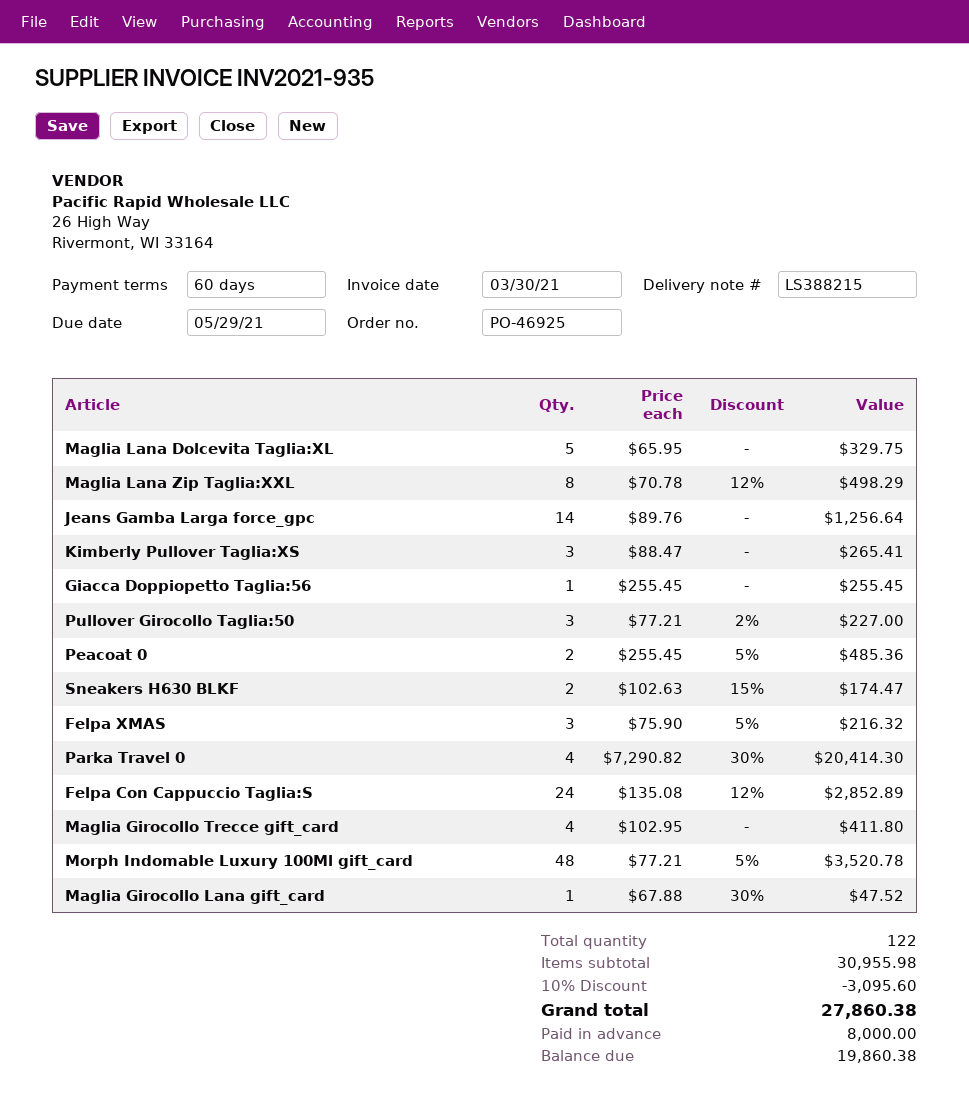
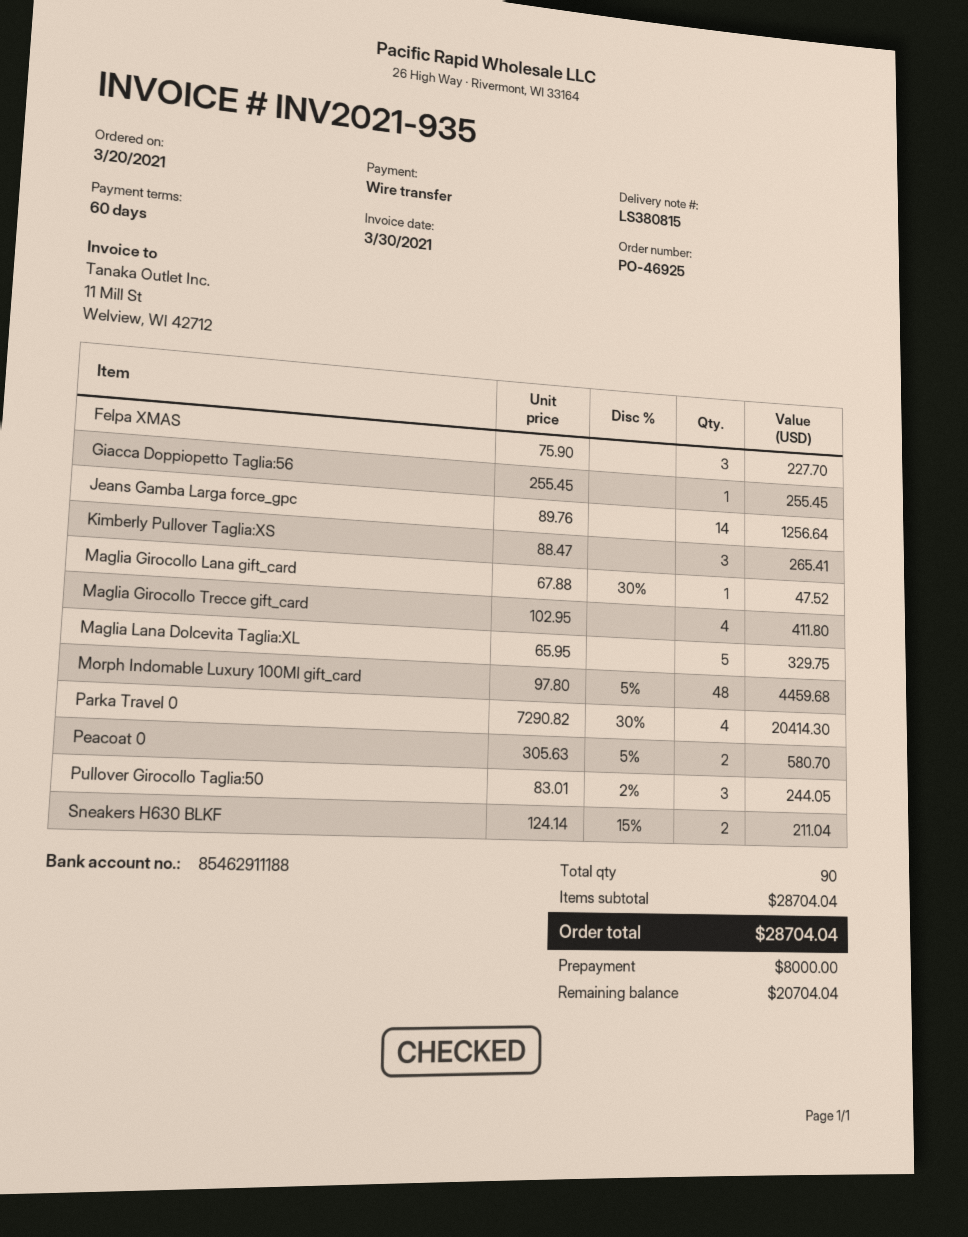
delivery note number: LS388215 -> LS380815
Maglia Lana Zip Taglia:XXL: 8 x 70.78 - 12% = 498.29 -> none
Pullover Girocollo Taglia:50: 3 x 77.21 - 2% = 227.00 -> 3 x 83.01 - 2% = 244.05
Peacoat 0: 2 x 255.45 - 5% = 485.36 -> 2 x 305.63 - 5% = 580.70
Sneakers H630 BLKF: 2 x 102.63 - 15% = 174.47 -> 2 x 124.14 - 15% = 211.04
Felpa XMAS: 3 x 75.90 - 5% = 216.32 -> 3 x 75.90 = 227.70
Felpa Con Cappuccio Taglia:S: 24 x 135.08 - 12% = 2852.89 -> none
Morph Indomable Luxury 100Ml gift_card: 48 x 77.21 - 5% = 3520.78 -> 48 x 97.80 - 5% = 4459.68
total quantity: 122 -> 90
subtotal: 30955.98 -> 28704.04
discount: 10% = 3095.60 -> none
total: 27860.38 -> 28704.04
balance: 19860.38 -> 20704.04

